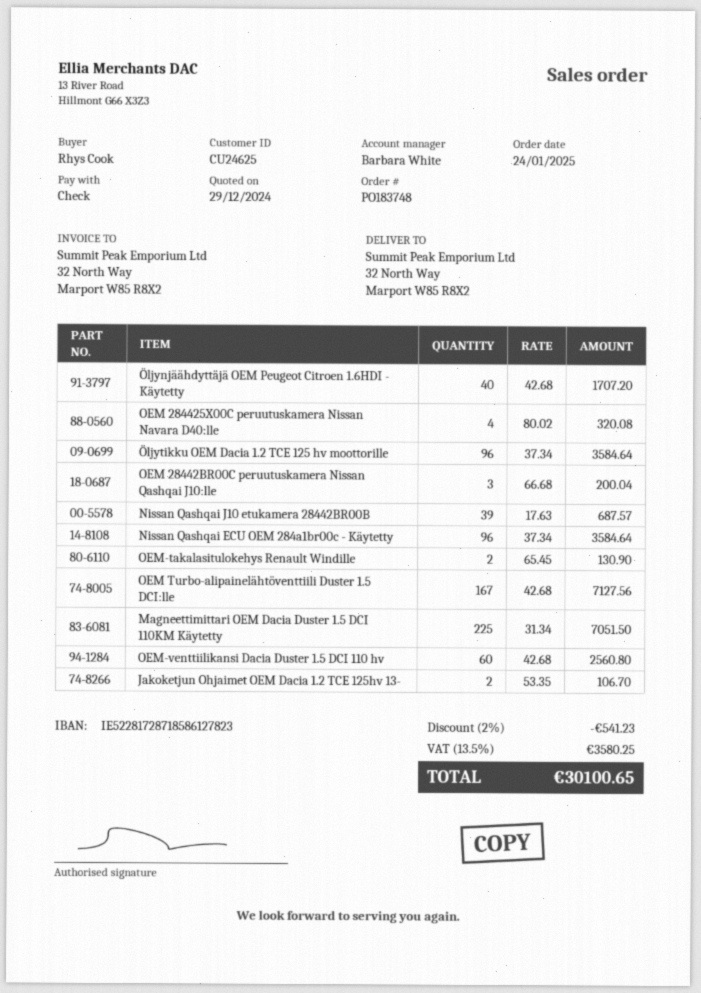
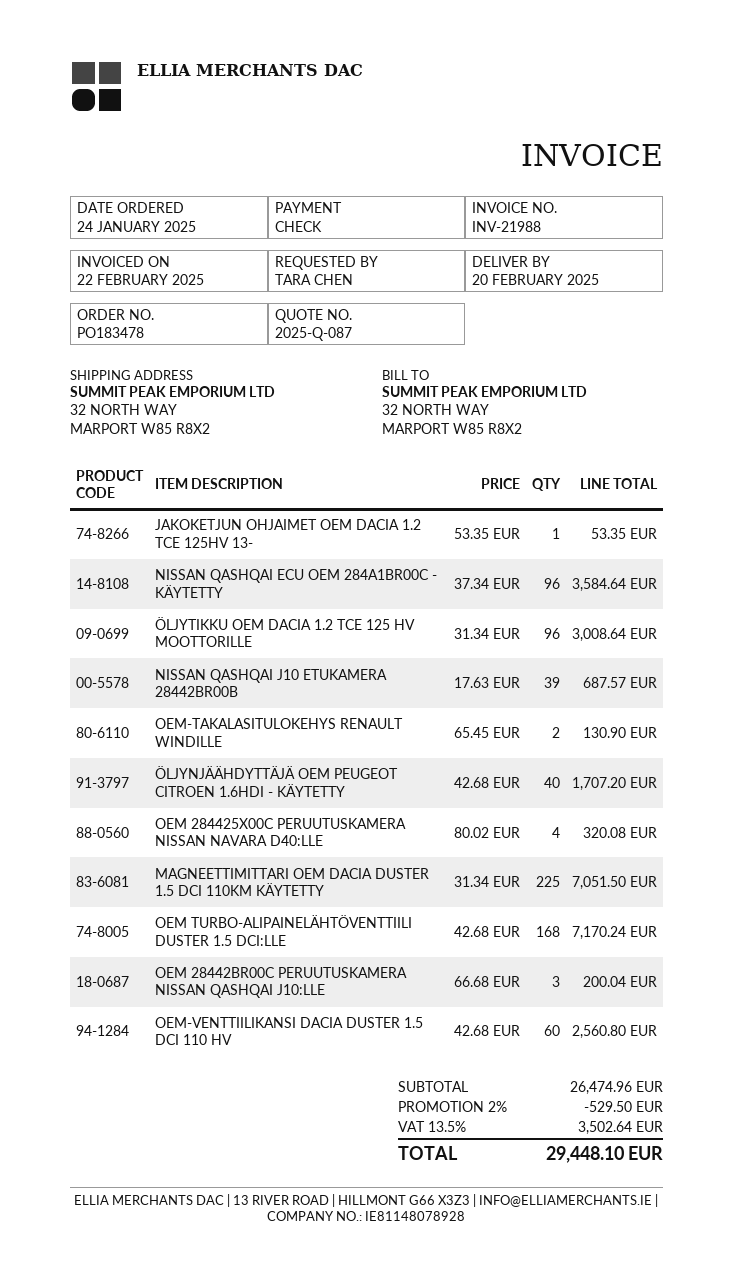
order number: PO183748 -> PO183478
ordered by: Rhys Cook -> TARA CHEN
Öljytikku OEM Dacia 1.2 TCE 125 hv moottorille: 96 x 37.34 = 3584.64 -> 96 x 31.34 = 3008.64
OEM Turbo-alipainelähtöventtiili Duster 1.5 DCI:lle: 167 x 42.68 = 7127.56 -> 168 x 42.68 = 7170.24
Jakoketjun Ohjaimet OEM Dacia 1.2 TCE 125hv 13-: 2 x 53.35 = 106.70 -> 1 x 53.35 = 53.35
discount: 2% = 541.23 -> 2% = 529.50
tax: 13.5% = 3580.25 -> 13.5% = 3502.64
total: 30100.65 -> 29448.10

